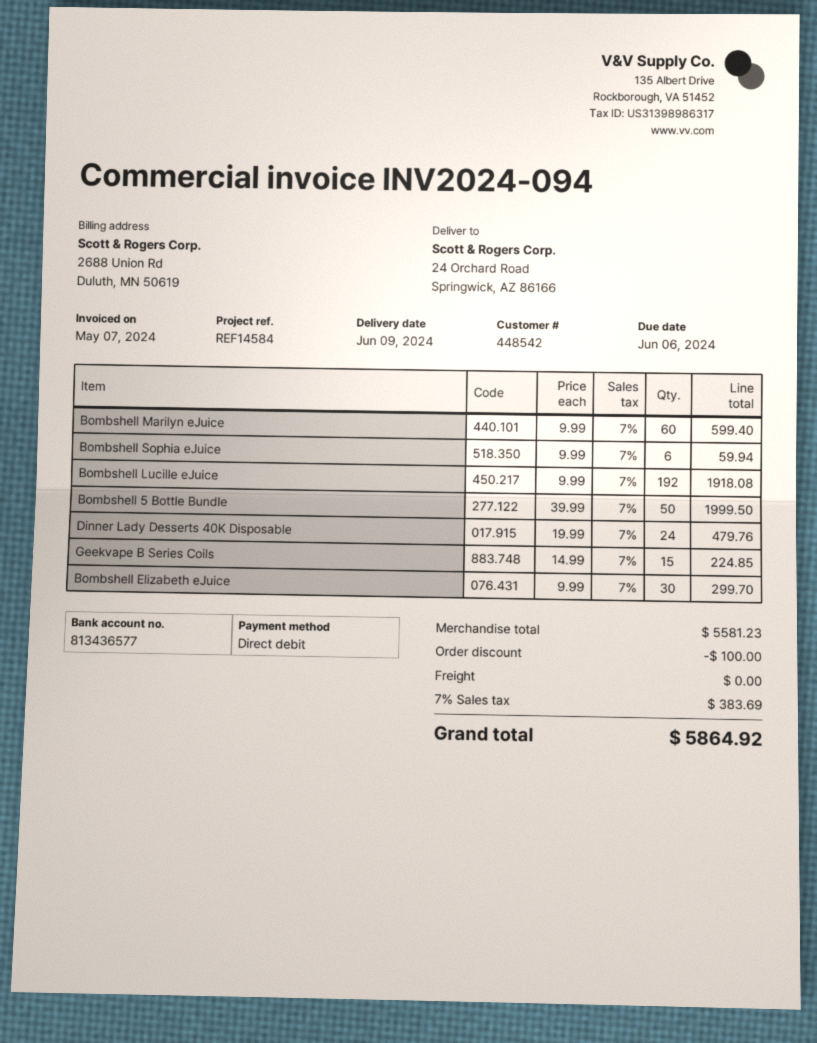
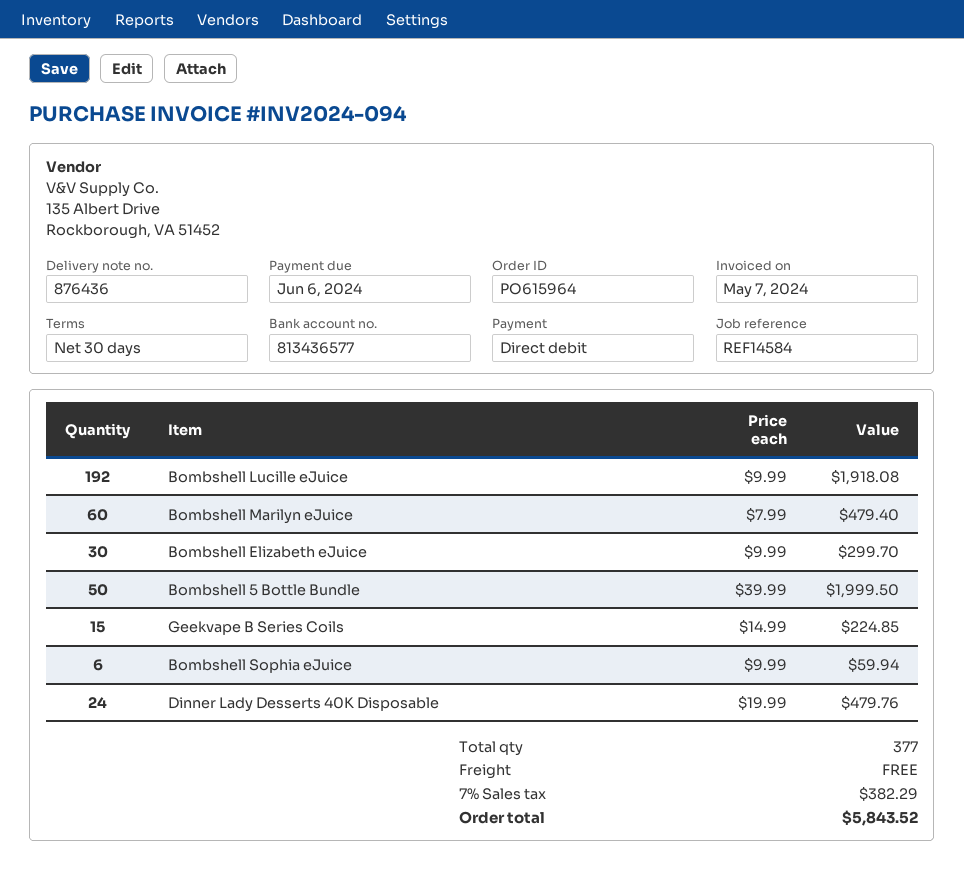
Bombshell Marilyn eJuice: 60 x 9.99 = 599.40 -> 60 x 7.99 = 479.40
discount: 100.00 -> none
tax: 7% = 383.69 -> 7% = 382.29
total: 5864.92 -> 5843.52

